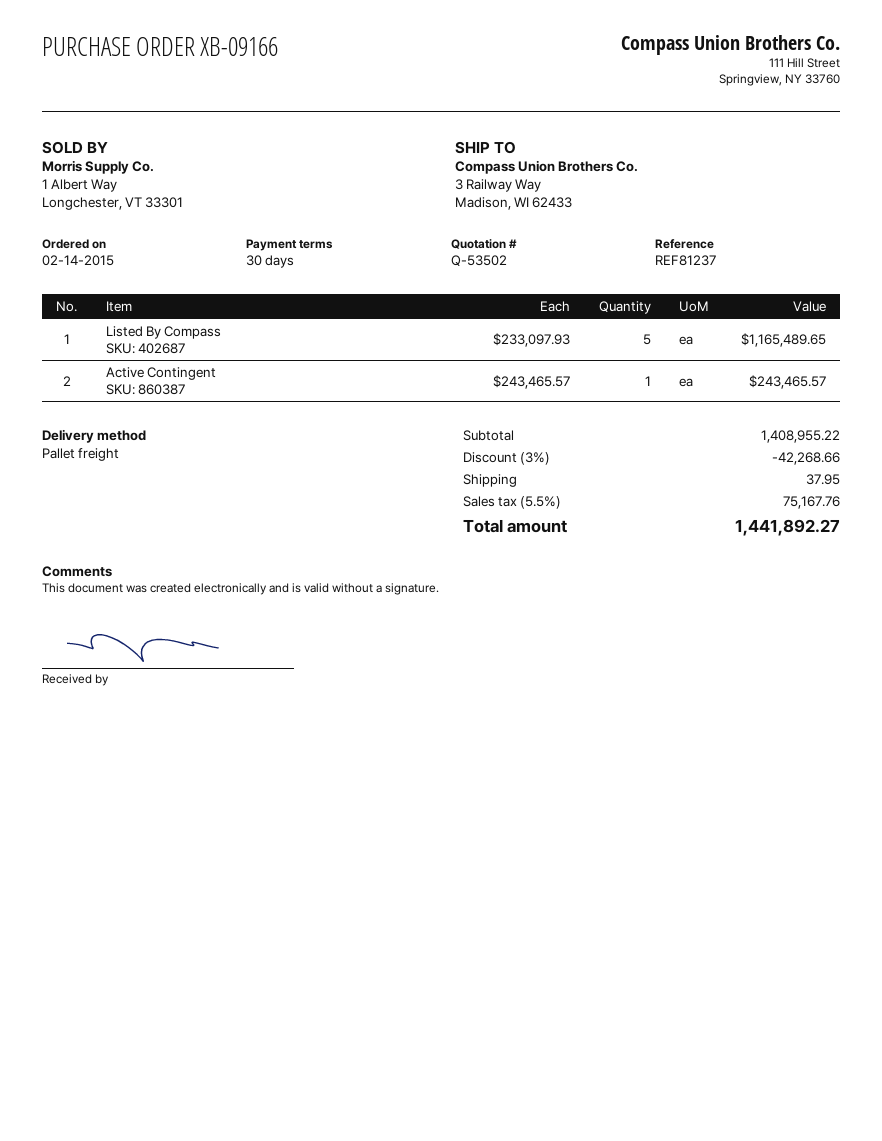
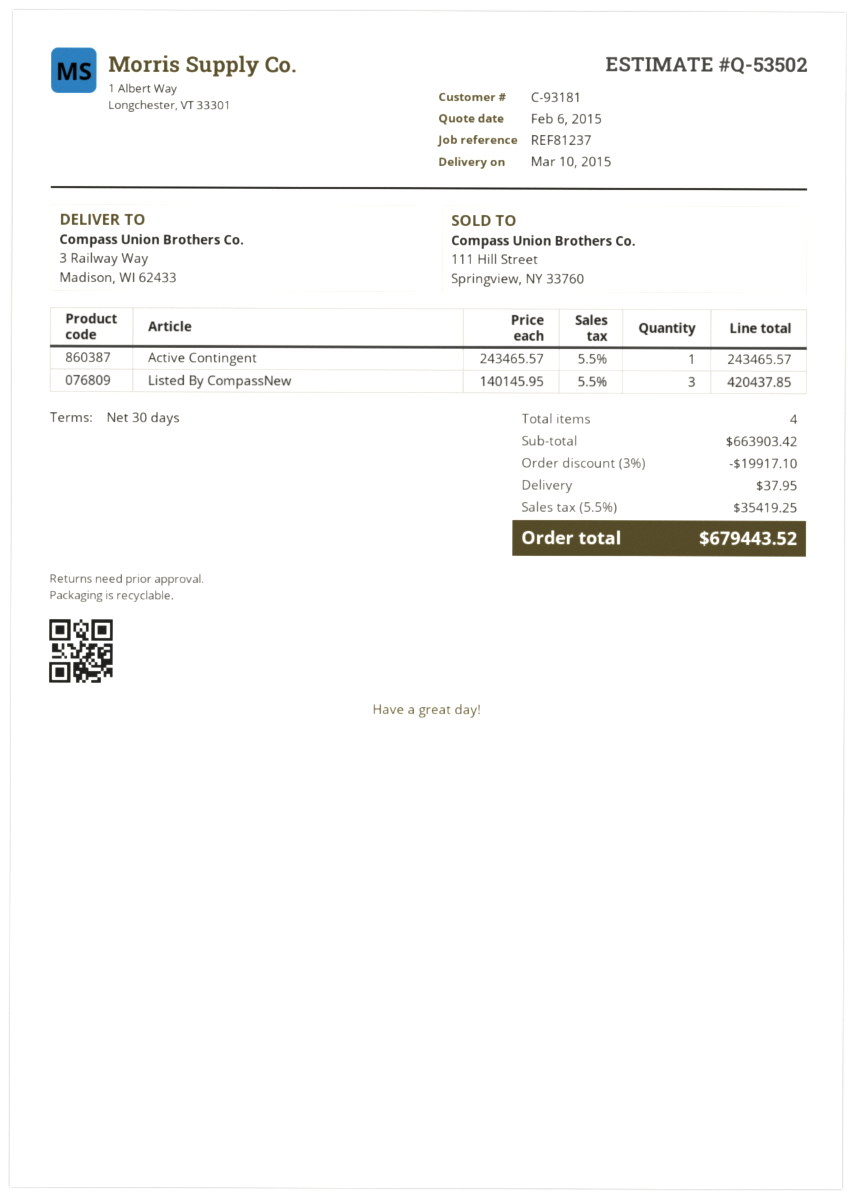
Listed By Compass: 5 x 233097.93 = 1165489.65 -> none
Listed By CompassNew: none -> 3 x 140145.95 = 420437.85
subtotal: 1408955.22 -> 663903.42
discount: 3% = 42268.66 -> 3% = 19917.10
tax: 5.5% = 75167.76 -> 5.5% = 35419.25
total: 1441892.27 -> 679443.52

